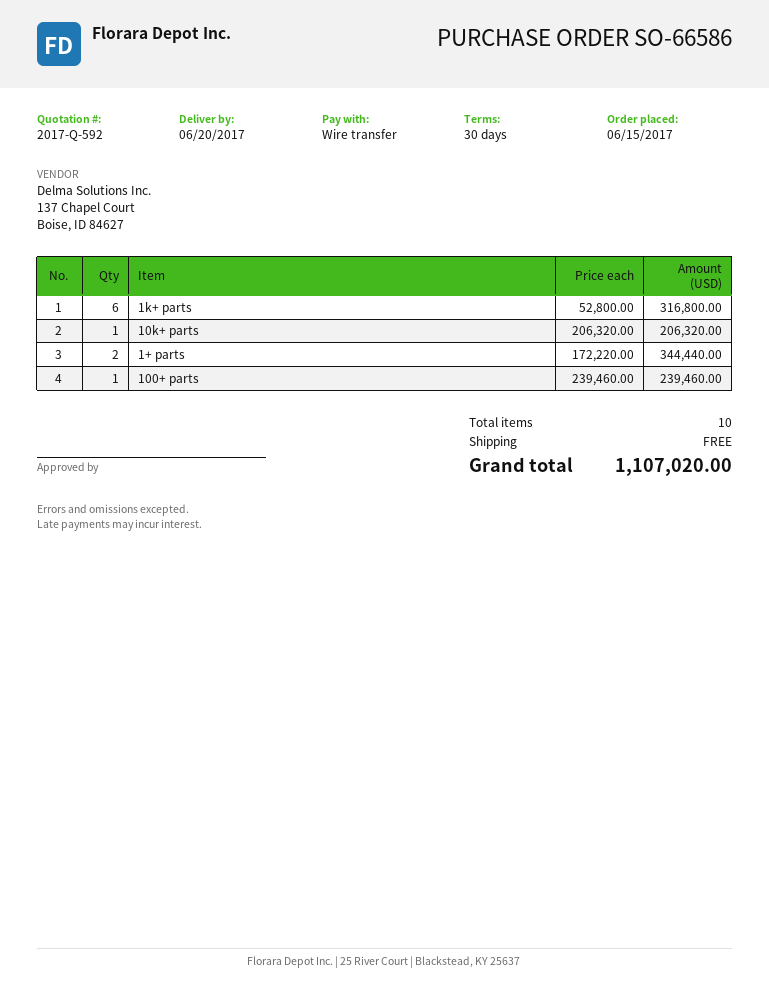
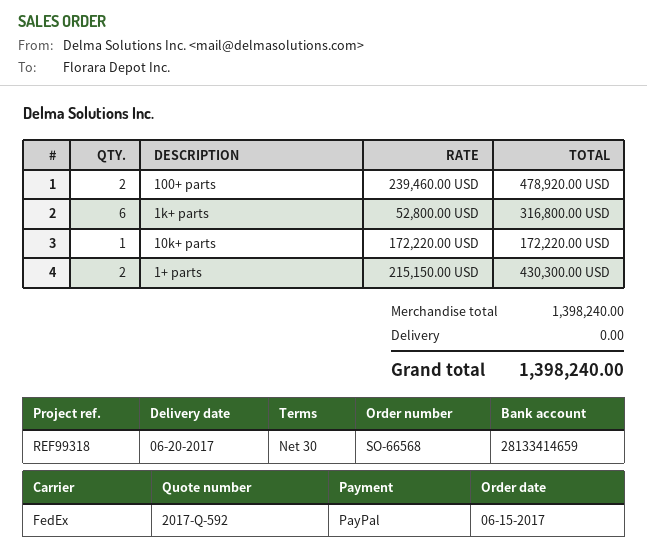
order number: SO-66586 -> SO-66568
payment method: bank transfer -> PayPal
10k+ parts: 1 x 206320.00 = 206320.00 -> 1 x 172220.00 = 172220.00
1+ parts: 2 x 172220.00 = 344440.00 -> 2 x 215150.00 = 430300.00
100+ parts: 1 x 239460.00 = 239460.00 -> 2 x 239460.00 = 478920.00
total: 1107020.00 -> 1398240.00

